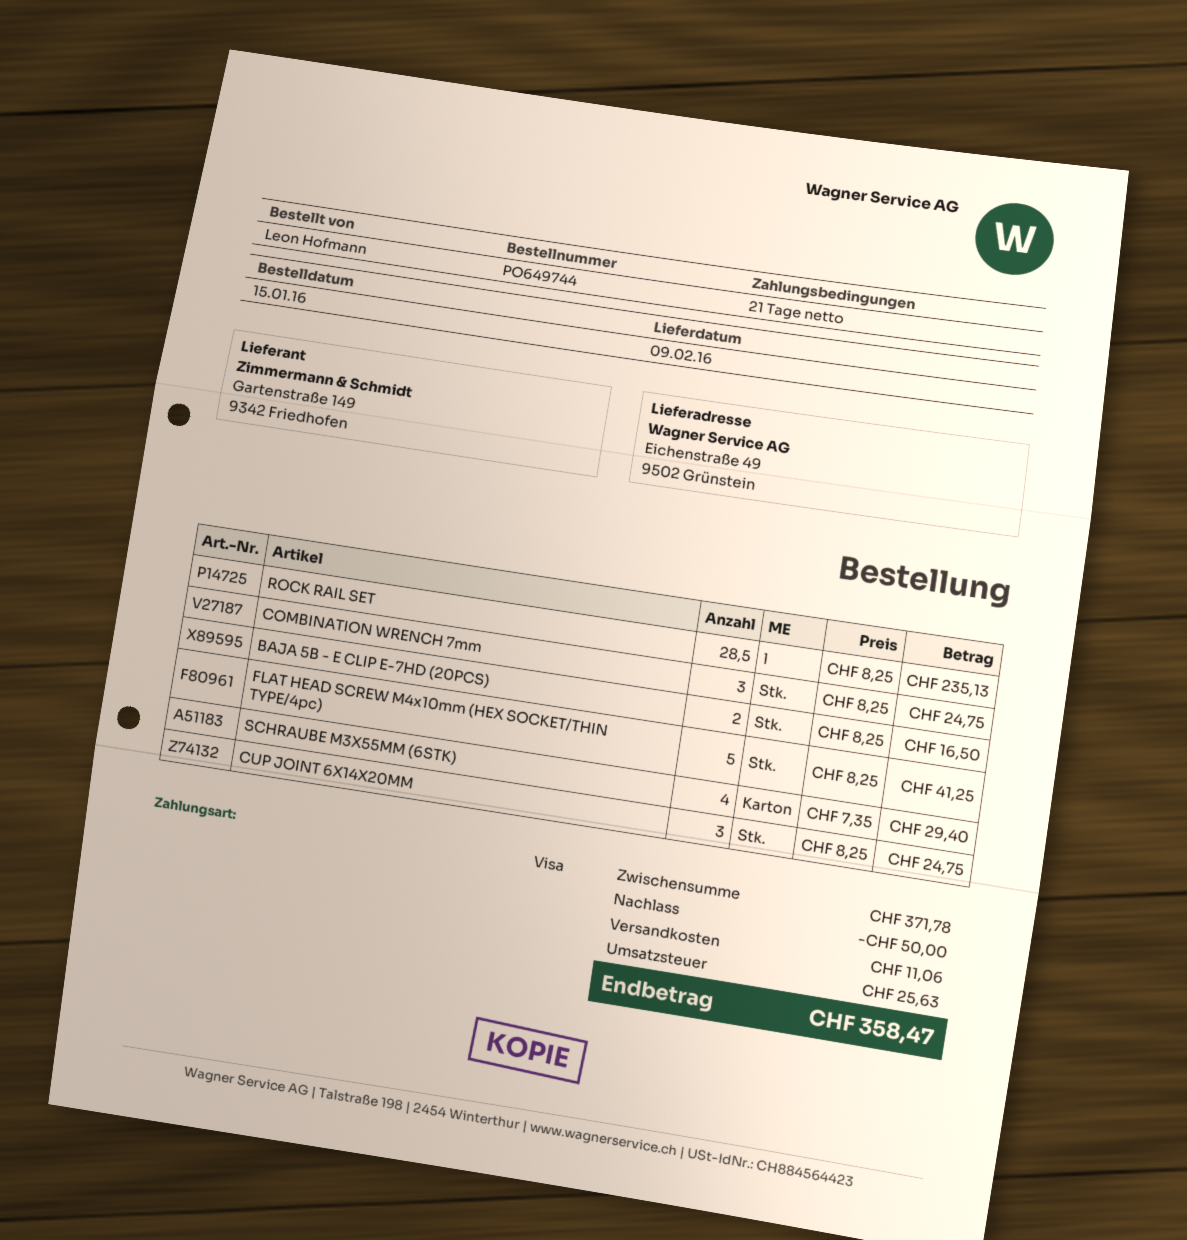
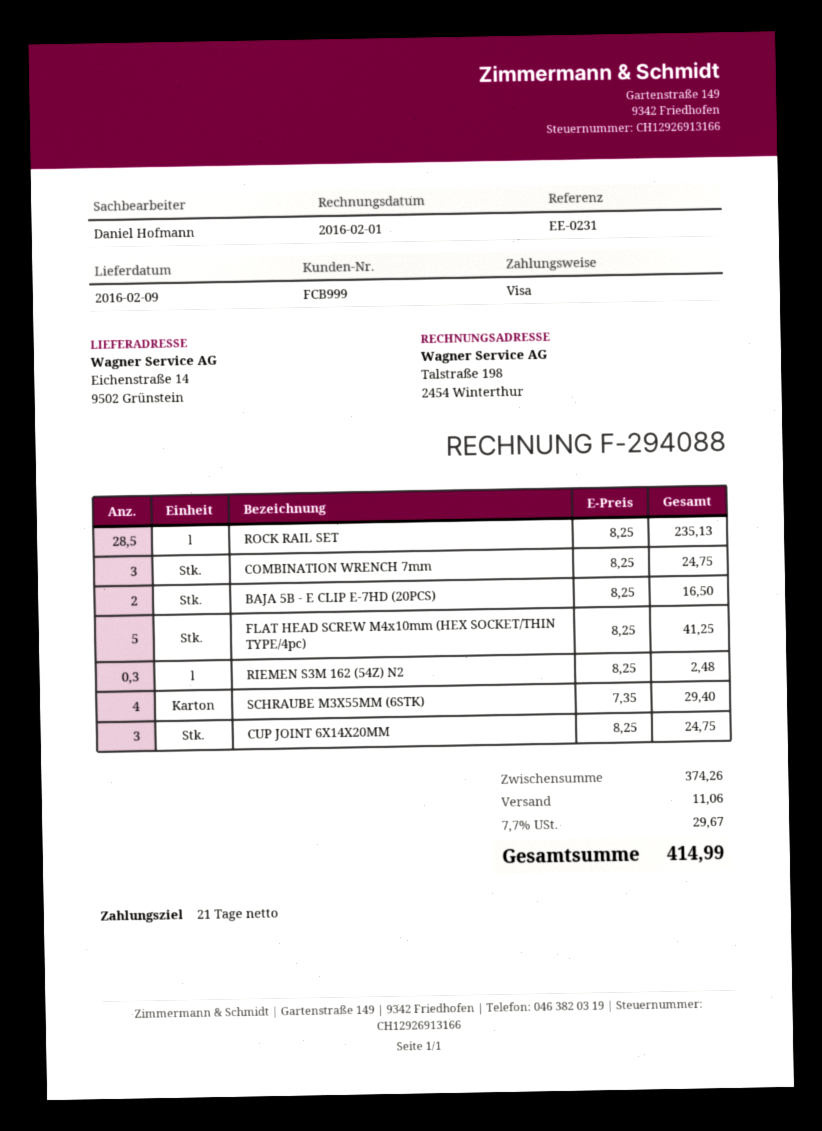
ship to: Eichenstraße 49, 9502 Grünstein -> Eichenstraße 14, 9502 Grünstein
RIEMEN S3M 162 (54Z) N2: none -> 0.3 x 8.25 = 2.48
subtotal: 371.78 -> 374.26
discount: 50.00 -> none
tax: 25.63 -> 29.67
total: 358.47 -> 414.99

